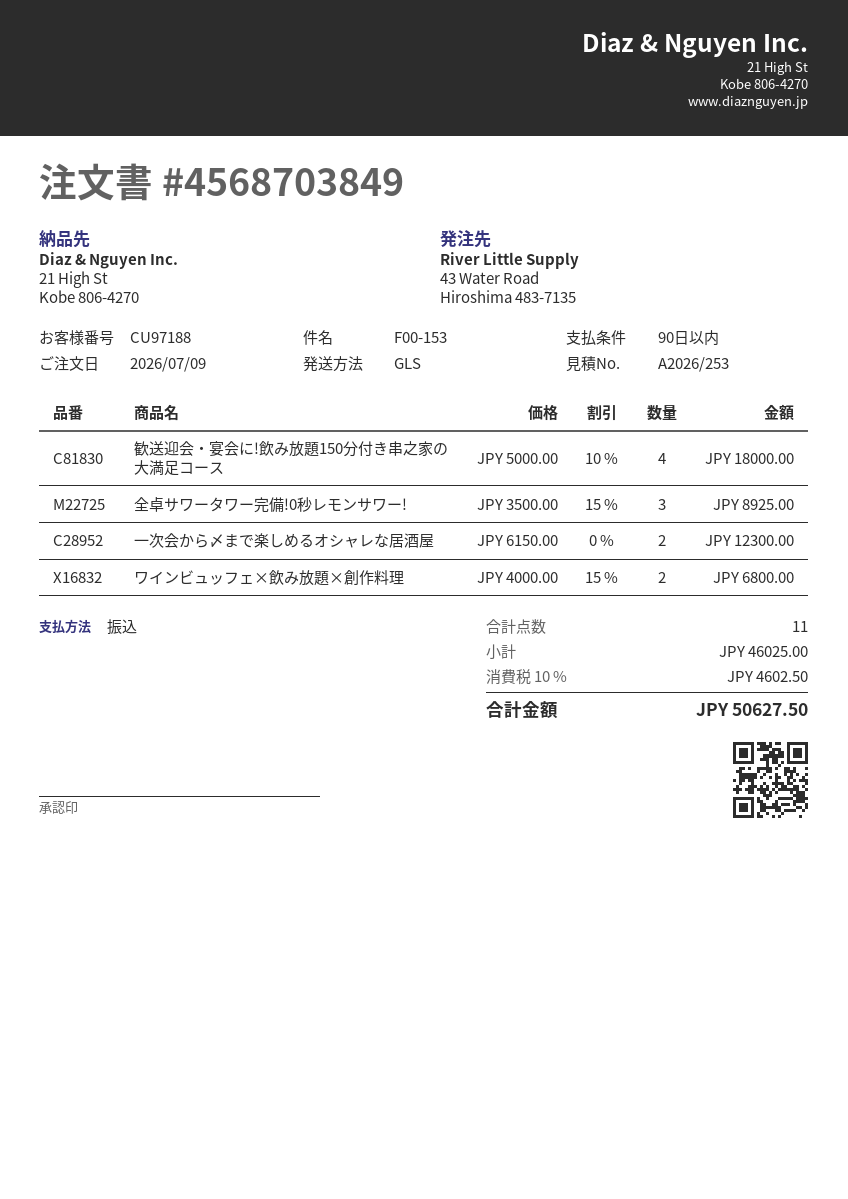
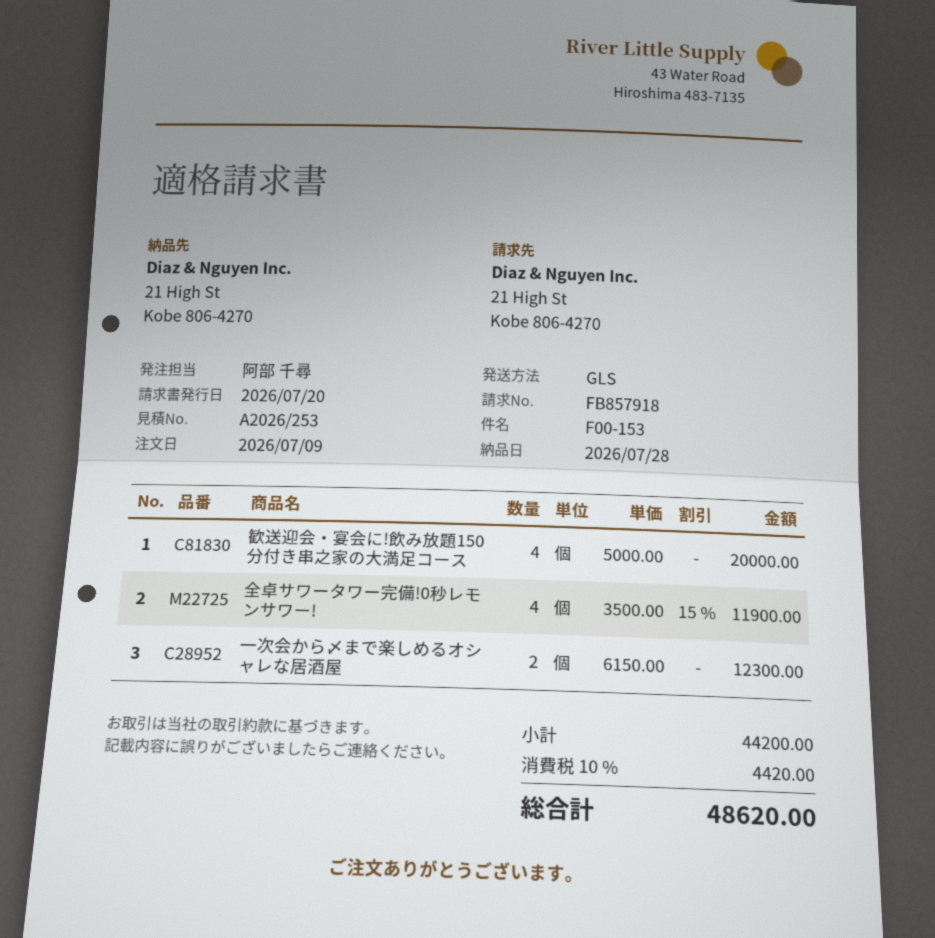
歓送迎会・宴会に!飲み放題150分付き串之家の大満足コース: 4 x 5000.00 - 10% = 18000.00 -> 4 x 5000.00 = 20000.00
全卓サワータワー完備!0秒レモンサワー!: 3 x 3500.00 - 15% = 8925.00 -> 4 x 3500.00 - 15% = 11900.00
ワインビュッフェ×飲み放題×創作料理: 2 x 4000.00 - 15% = 6800.00 -> none
subtotal: 46025.00 -> 44200.00
tax: 10% = 4602.50 -> 10% = 4420.00
total: 50627.50 -> 48620.00

